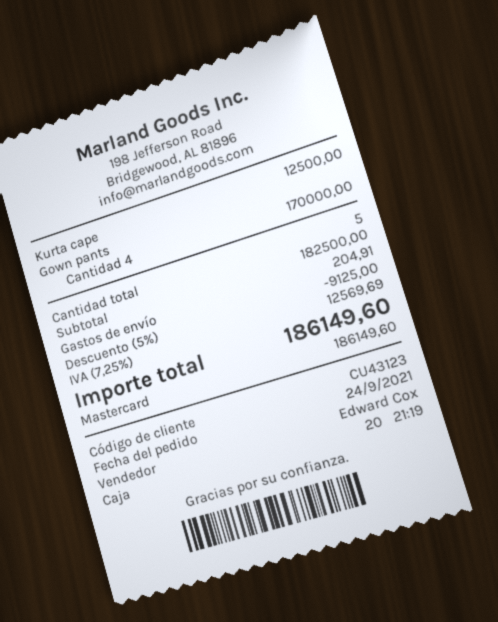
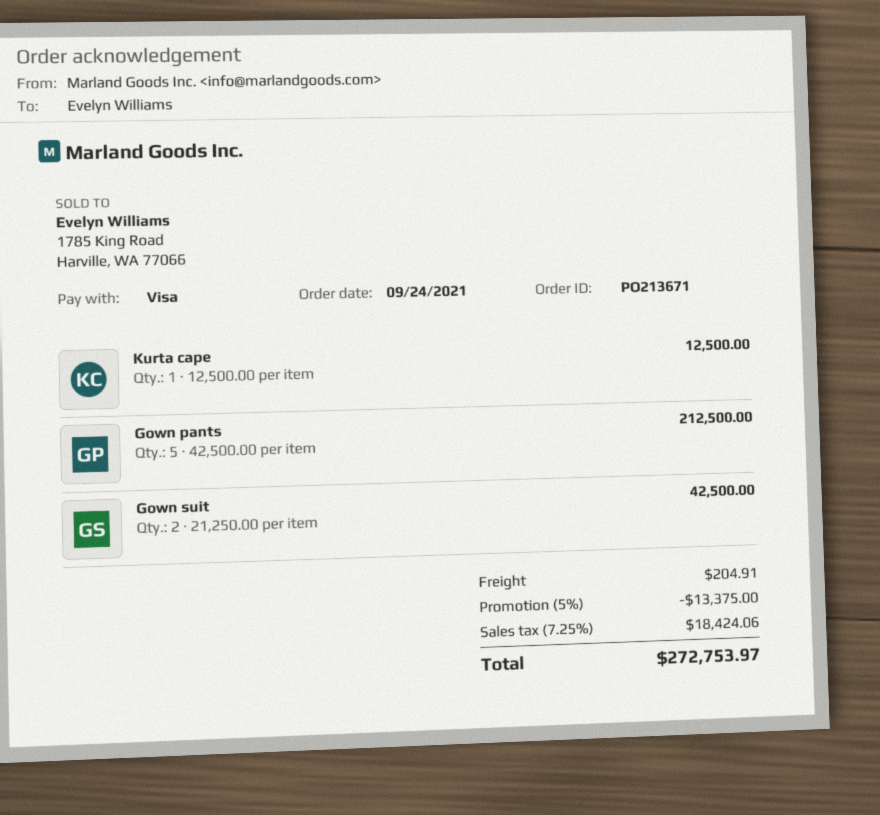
payment method: Mastercard -> Visa
Gown pants: 4 for 170000.00 -> 5 for 212500.00
Gown suit: none -> 2 for 42500.00
discount: 5% = 9125.00 -> 5% = 13375.00
tax: 7.25% = 12569.69 -> 7.25% = 18424.06
total: 186149.60 -> 272753.97

